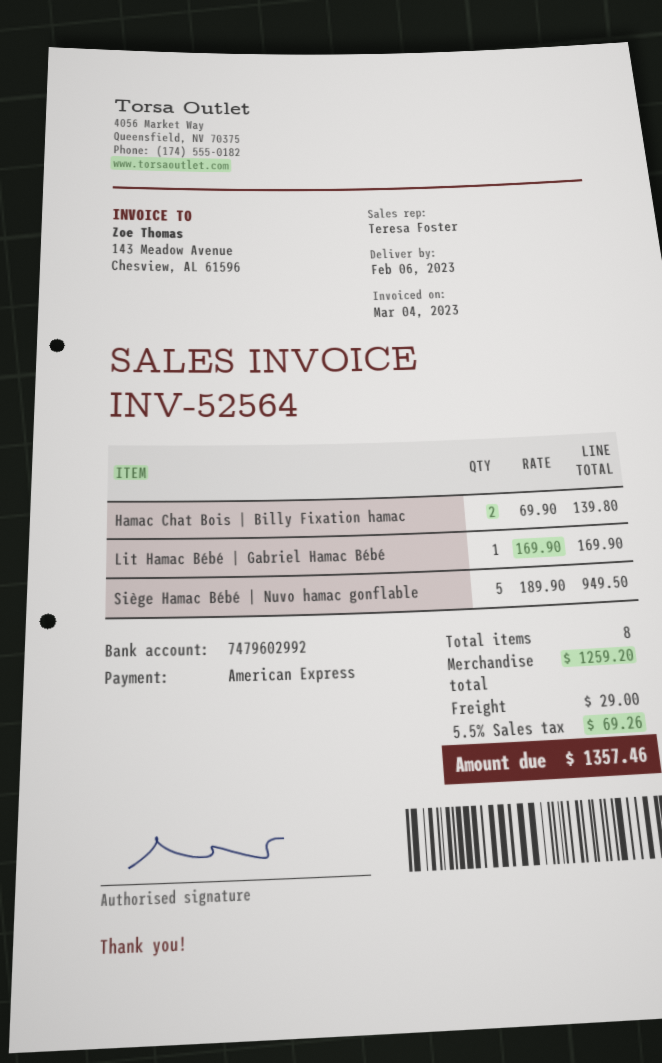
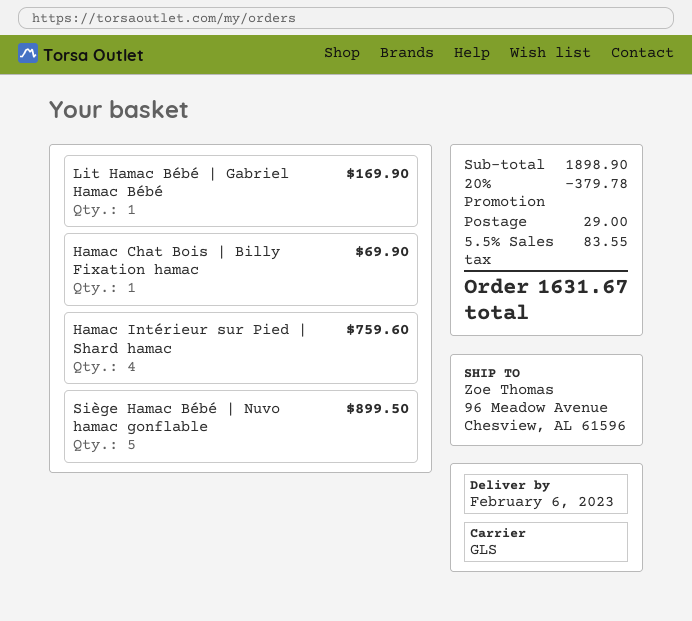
Hamac Chat Bois | Billy Fixation hamac: 2 for 139.80 -> 1 for 69.90
Siège Hamac Bébé | Nuvo hamac gonflable: 5 for 949.50 -> 5 for 899.50
Hamac Intérieur sur Pied | Shard hamac: none -> 4 for 759.60
subtotal: 1259.20 -> 1898.90
discount: none -> 20% = 379.78
tax: 5.5% = 69.26 -> 5.5% = 83.55
total: 1357.46 -> 1631.67

